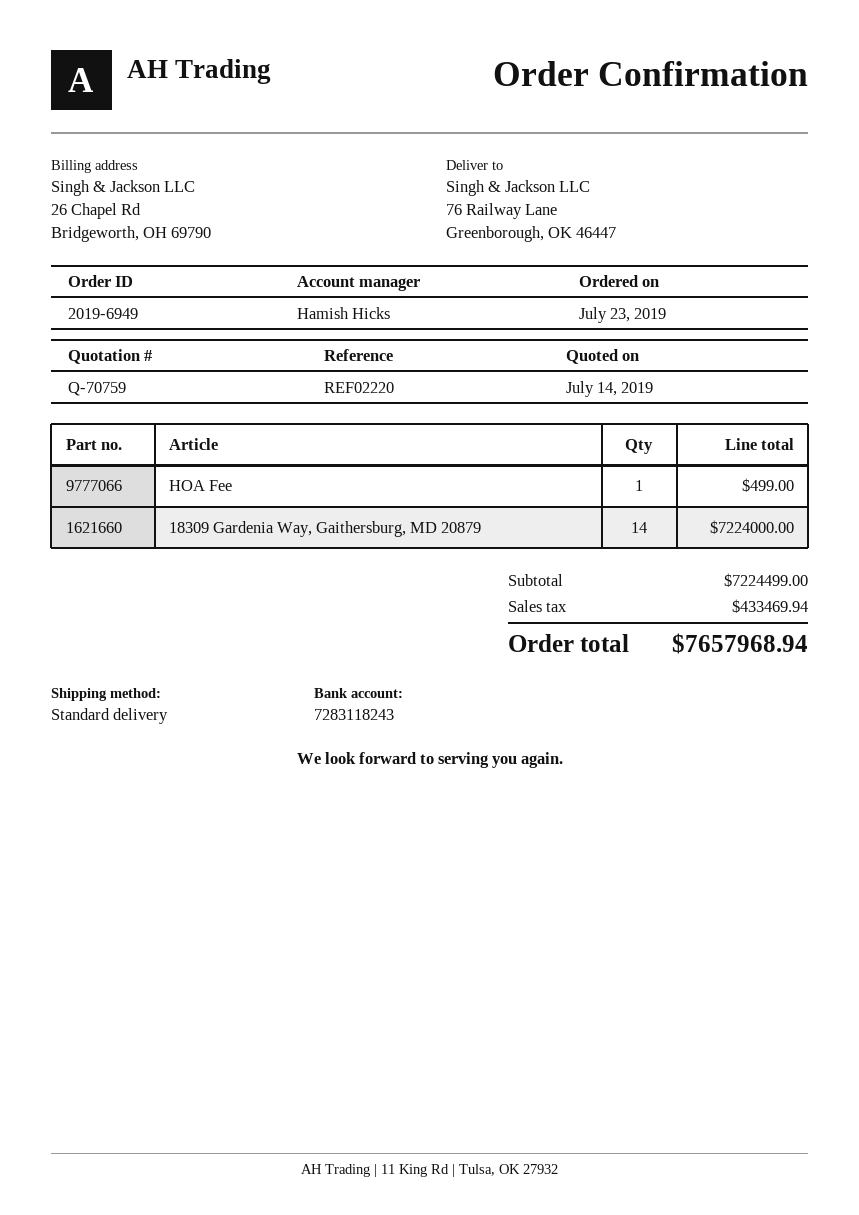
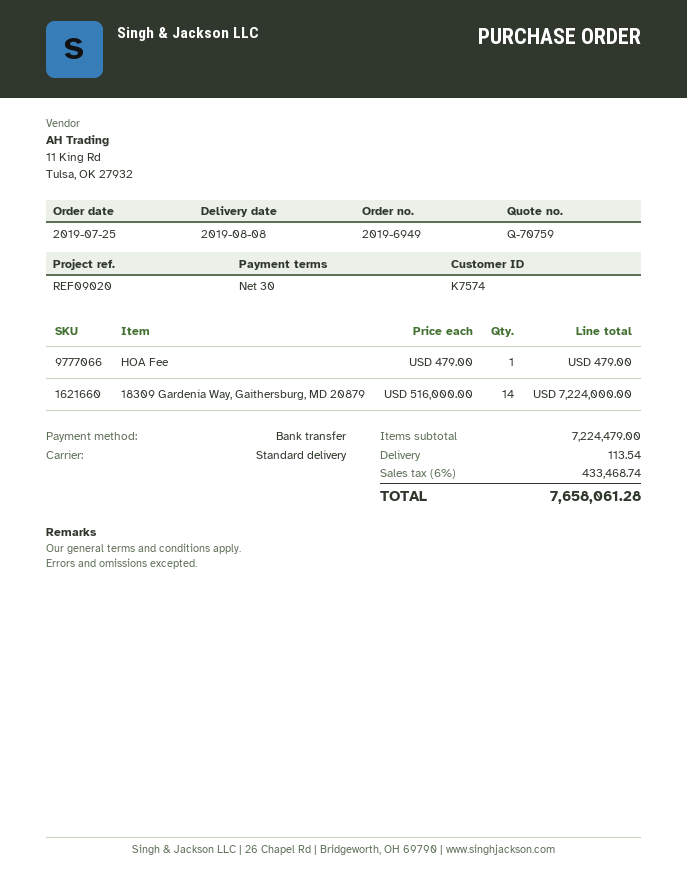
order date: 2019-07-23 -> 2019-07-25
reference: REF02220 -> REF09020
HOA Fee: 1 for 499.00 -> 1 for 479.00
subtotal: 7224499.00 -> 7224479.00
shipping: none -> 113.54
tax: 433469.94 -> 433468.74
total: 7657968.94 -> 7658061.28

